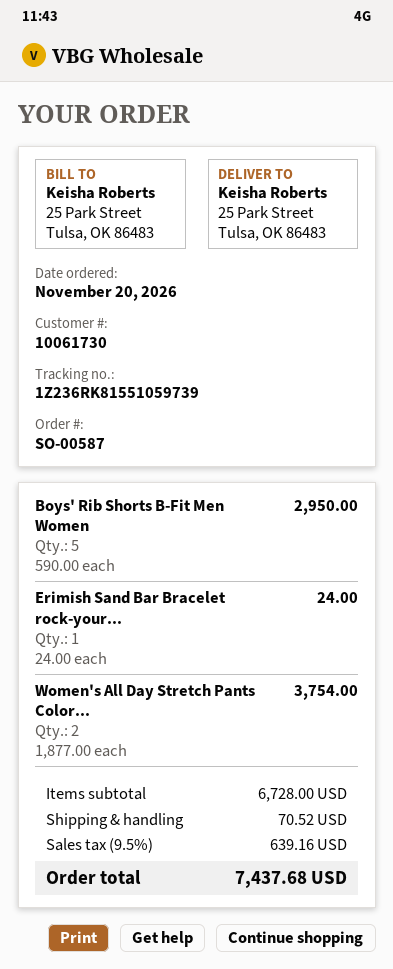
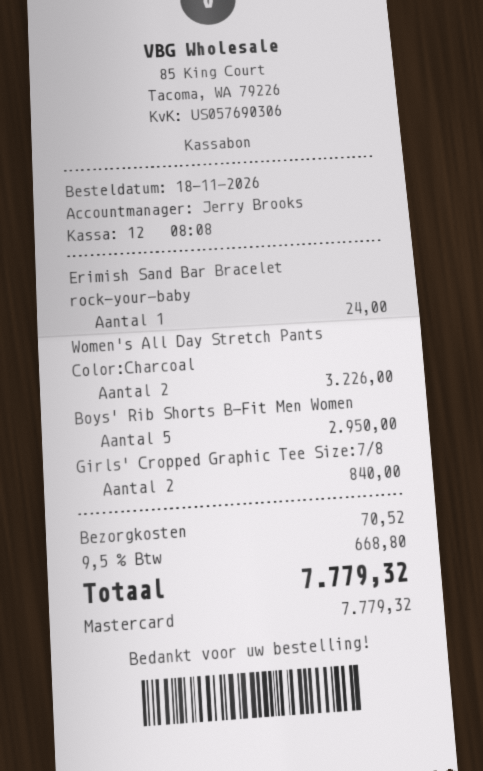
order date: 2026-11-20 -> 2026-11-18
Women's All Day Stretch Pants Color...: 2 for 3754.00 -> 2 for 3226.00
Girls' Cropped Graphic Tee Size:7/8: none -> 2 for 840.00
tax: 9.5% = 639.16 -> 9.5% = 668.80
total: 7437.68 -> 7779.32

